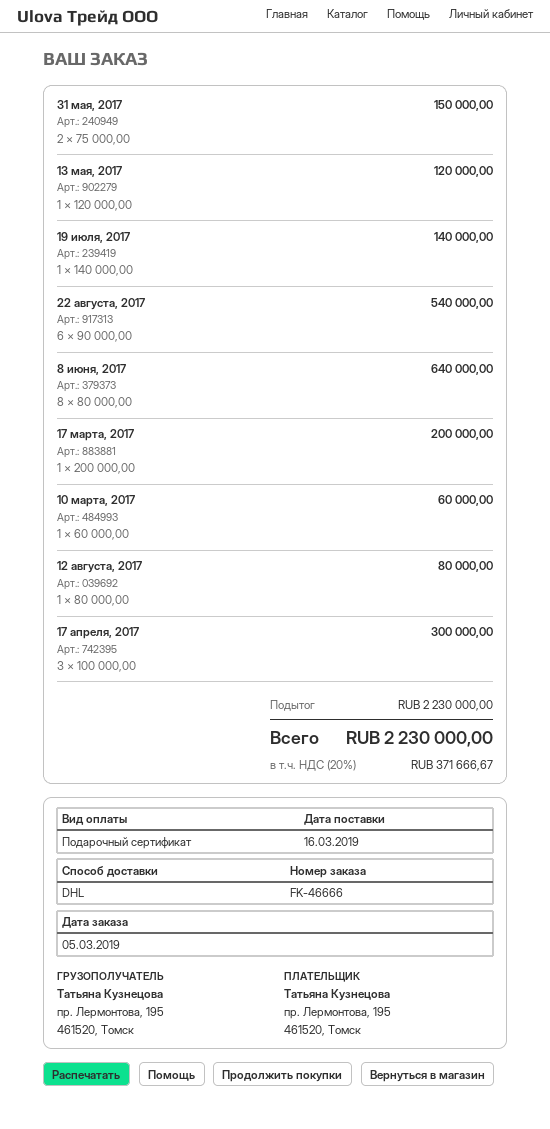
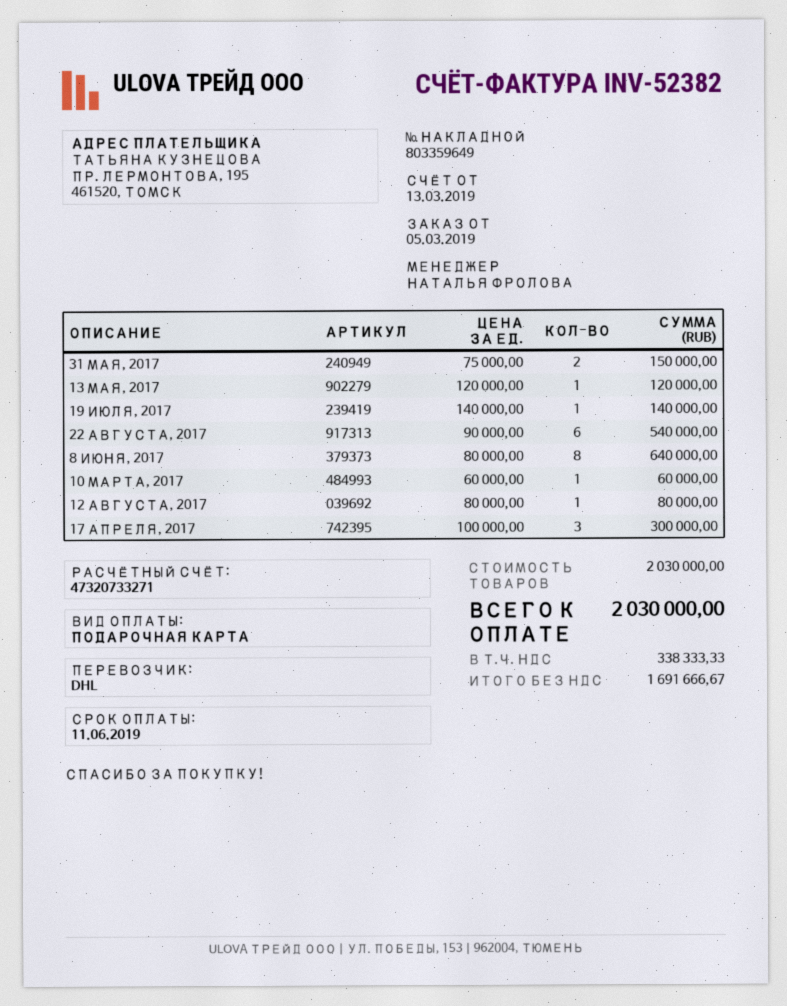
17 марта, 2017: 1 x 200000.00 = 200000.00 -> none
subtotal: 2230000.00 -> 2030000.00
tax: 371666.67 -> 338333.33
total: 2230000.00 -> 2030000.00

